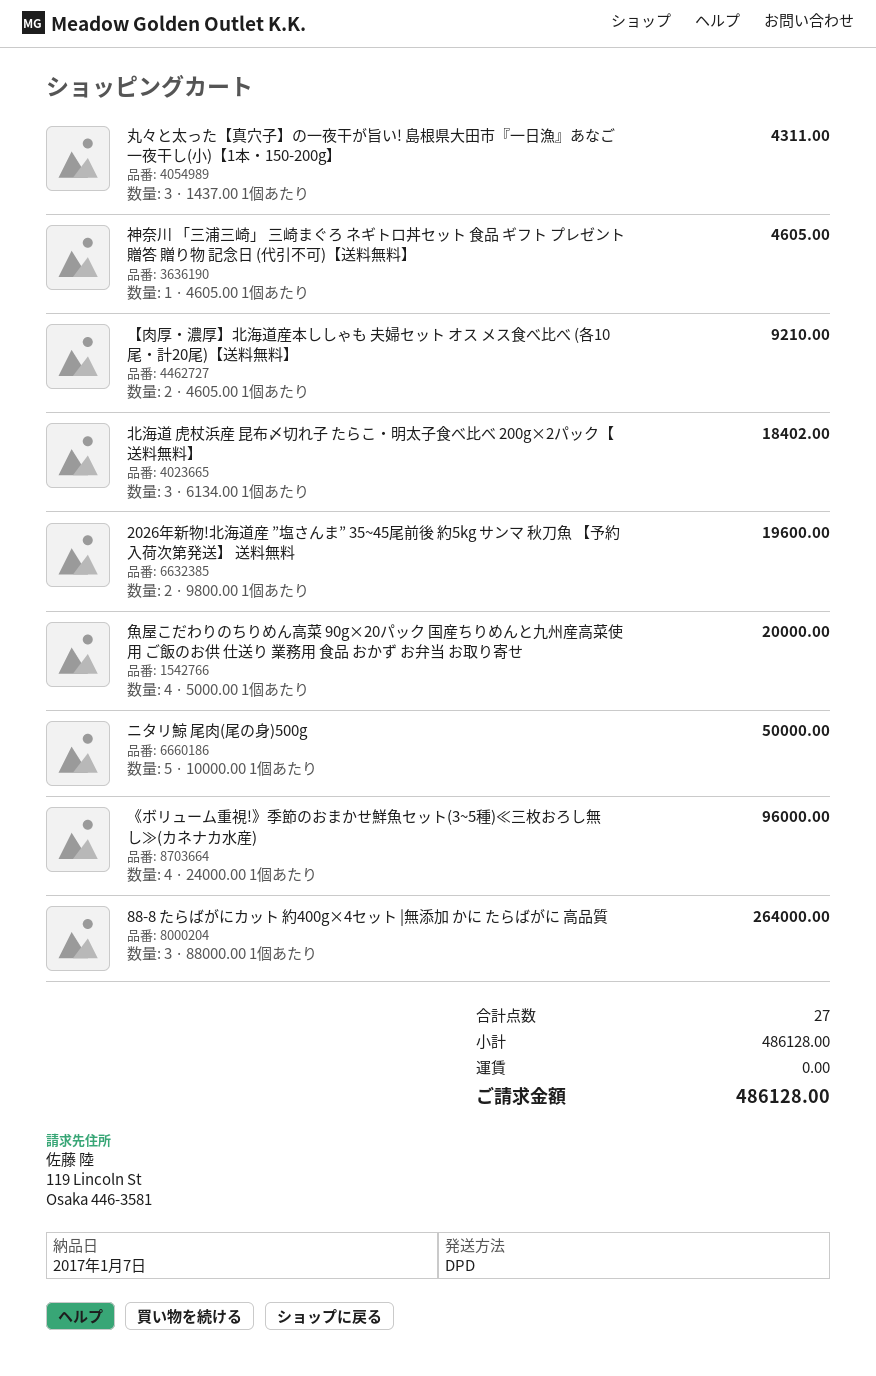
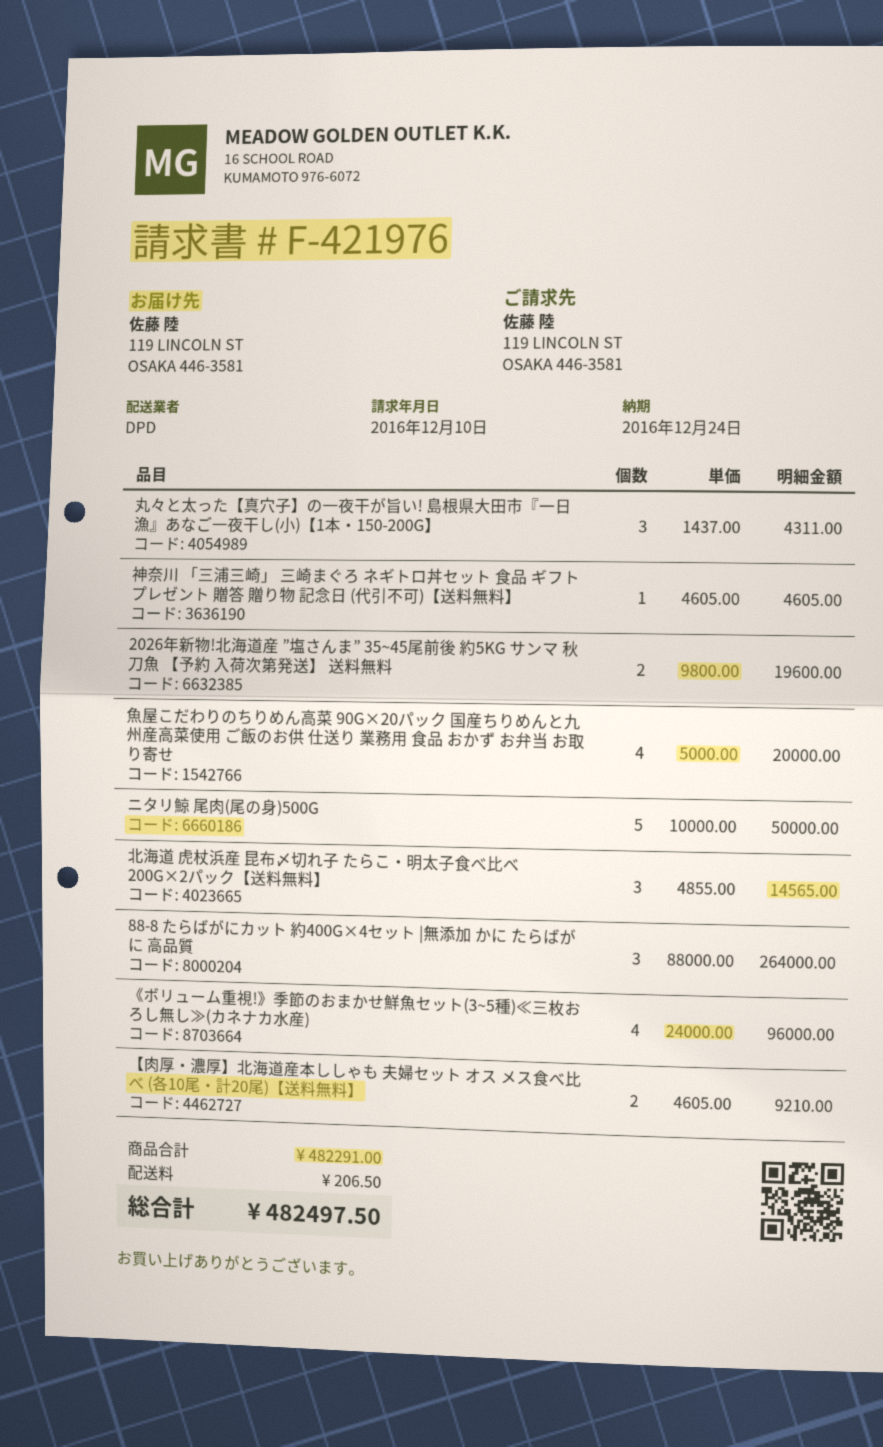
delivery date: 2017-01-07 -> 2016-12-24
北海道 虎杖浜産 昆布〆切れ子 たらこ・明太子食べ比べ 200g×2パック【送料無料】: 3 x 6134.00 = 18402.00 -> 3 x 4855.00 = 14565.00
subtotal: 486128.00 -> 482291.00
shipping: 0.00 -> 206.50
total: 486128.00 -> 482497.50

